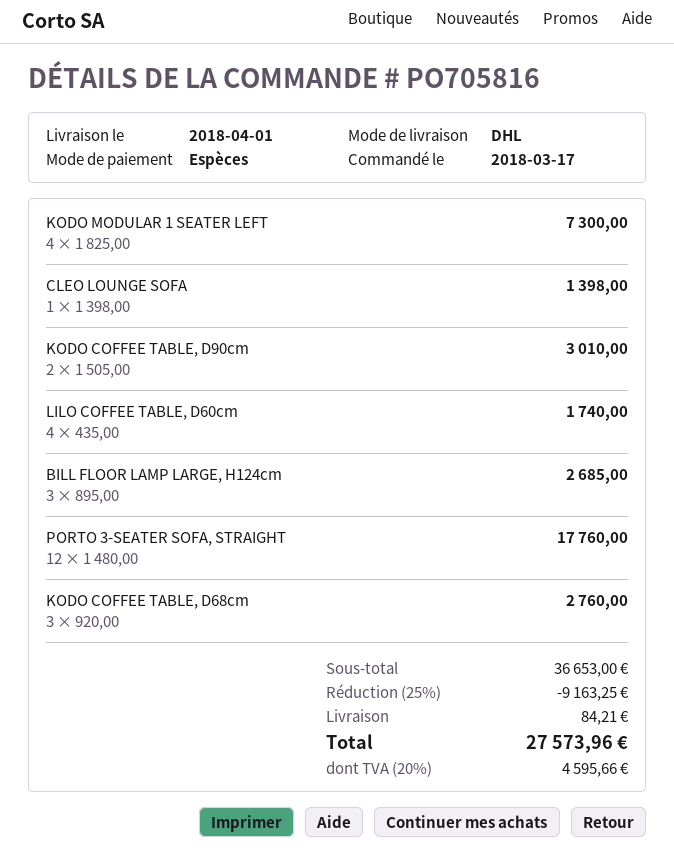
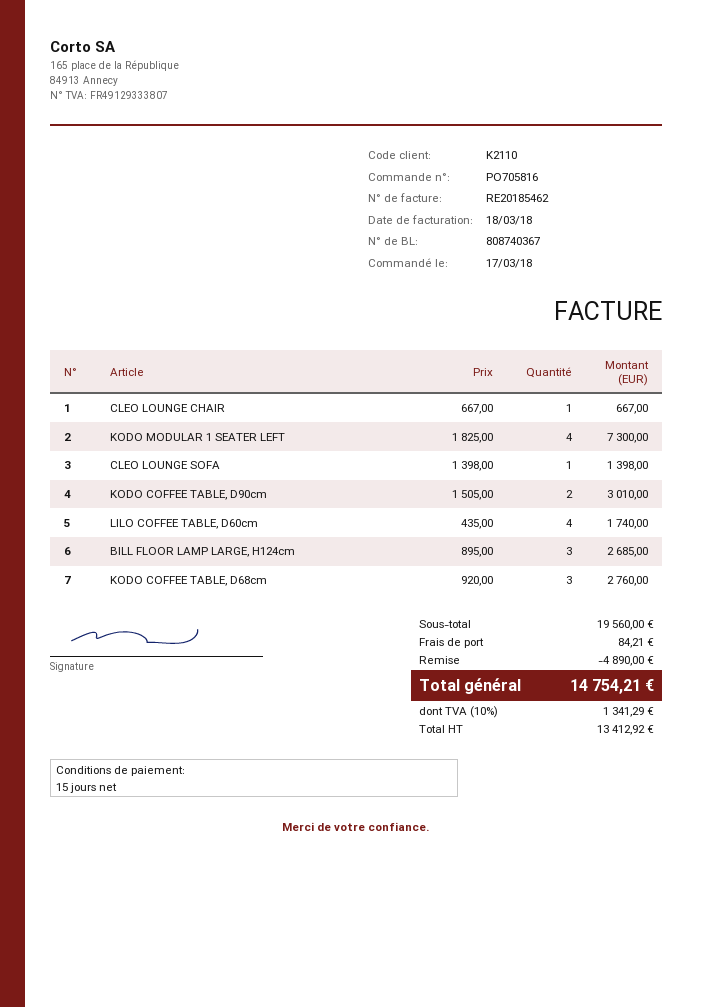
PORTO 3-SEATER SOFA, STRAIGHT: 12 x 1480.00 = 17760.00 -> none
CLEO LOUNGE CHAIR: none -> 1 x 667.00 = 667.00
subtotal: 36653.00 -> 19560.00
discount: 9163.25 -> 4890.00
tax: 20% = 4595.66 -> 10% = 1341.29
total: 27573.96 -> 14754.21

